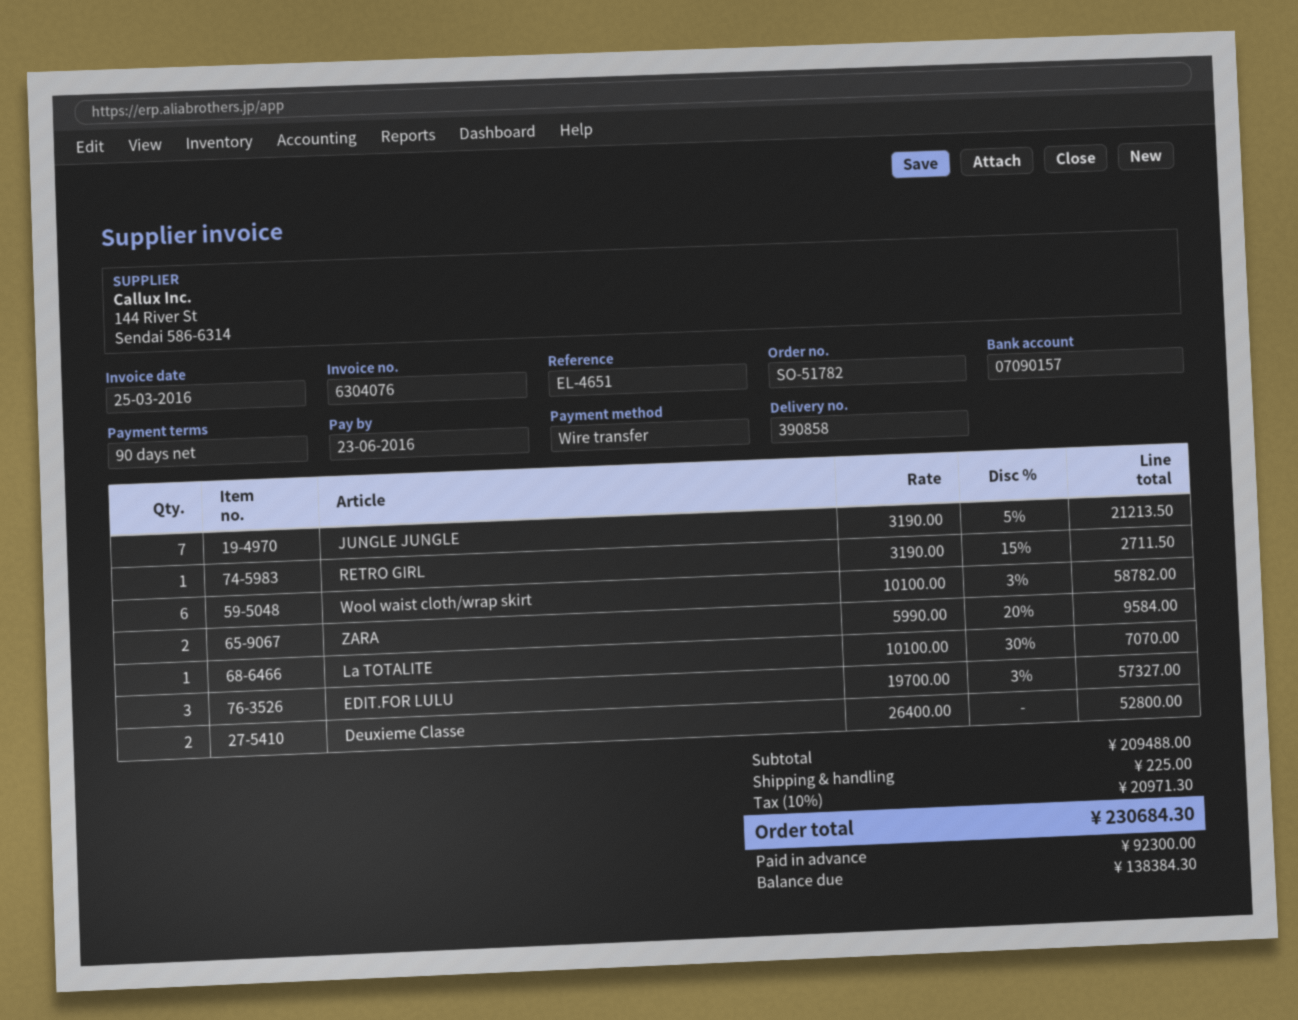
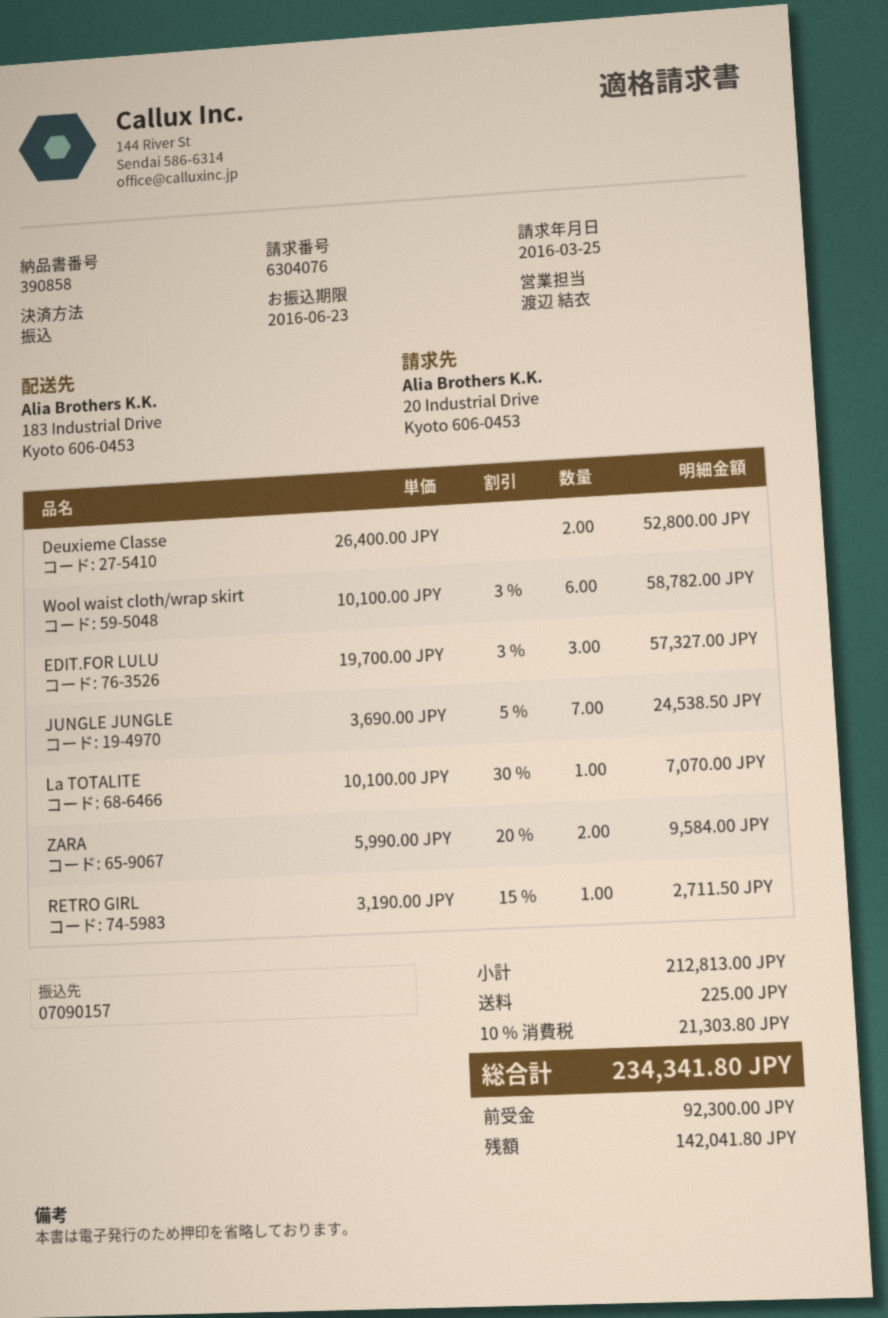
JUNGLE JUNGLE: 7 x 3190.00 - 5% = 21213.50 -> 7 x 3690.00 - 5% = 24538.50
subtotal: 209488.00 -> 212813.00
tax: 10% = 20971.30 -> 10% = 21303.80
total: 230684.30 -> 234341.80
balance: 138384.30 -> 142041.80

